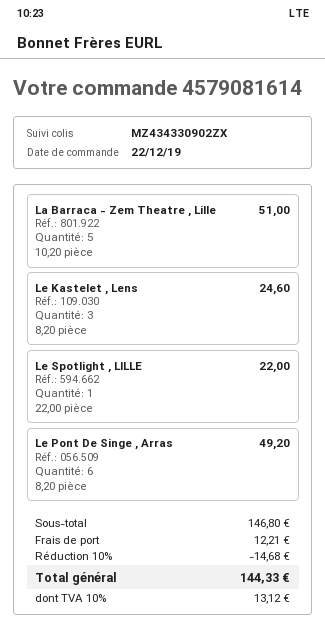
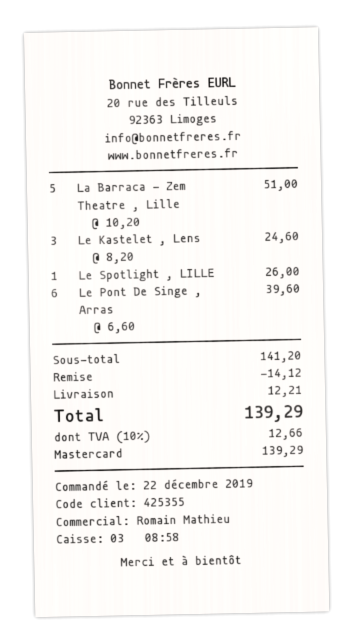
Le Spotlight , LILLE: 1 x 22.00 = 22.00 -> 1 x 26.00 = 26.00
Le Pont De Singe , Arras: 6 x 8.20 = 49.20 -> 6 x 6.60 = 39.60
subtotal: 146.80 -> 141.20
discount: 14.68 -> 14.12
tax: 10% = 13.12 -> 10% = 12.66
total: 144.33 -> 139.29

